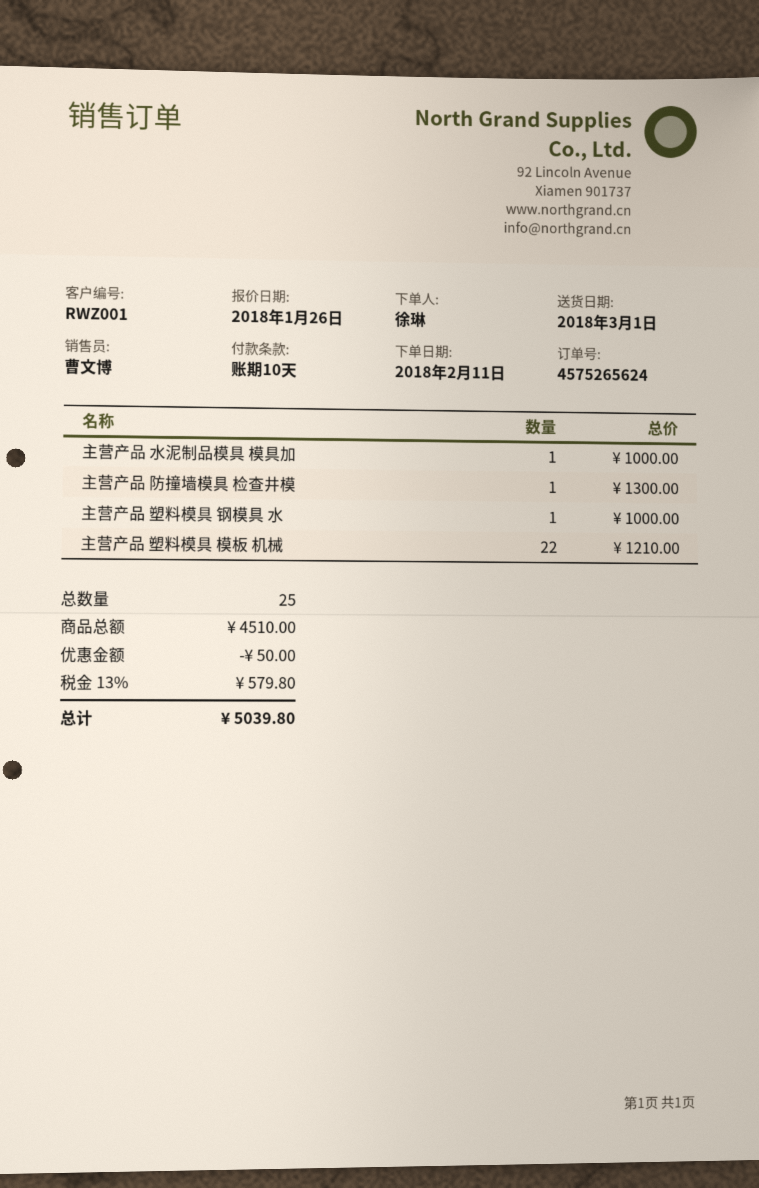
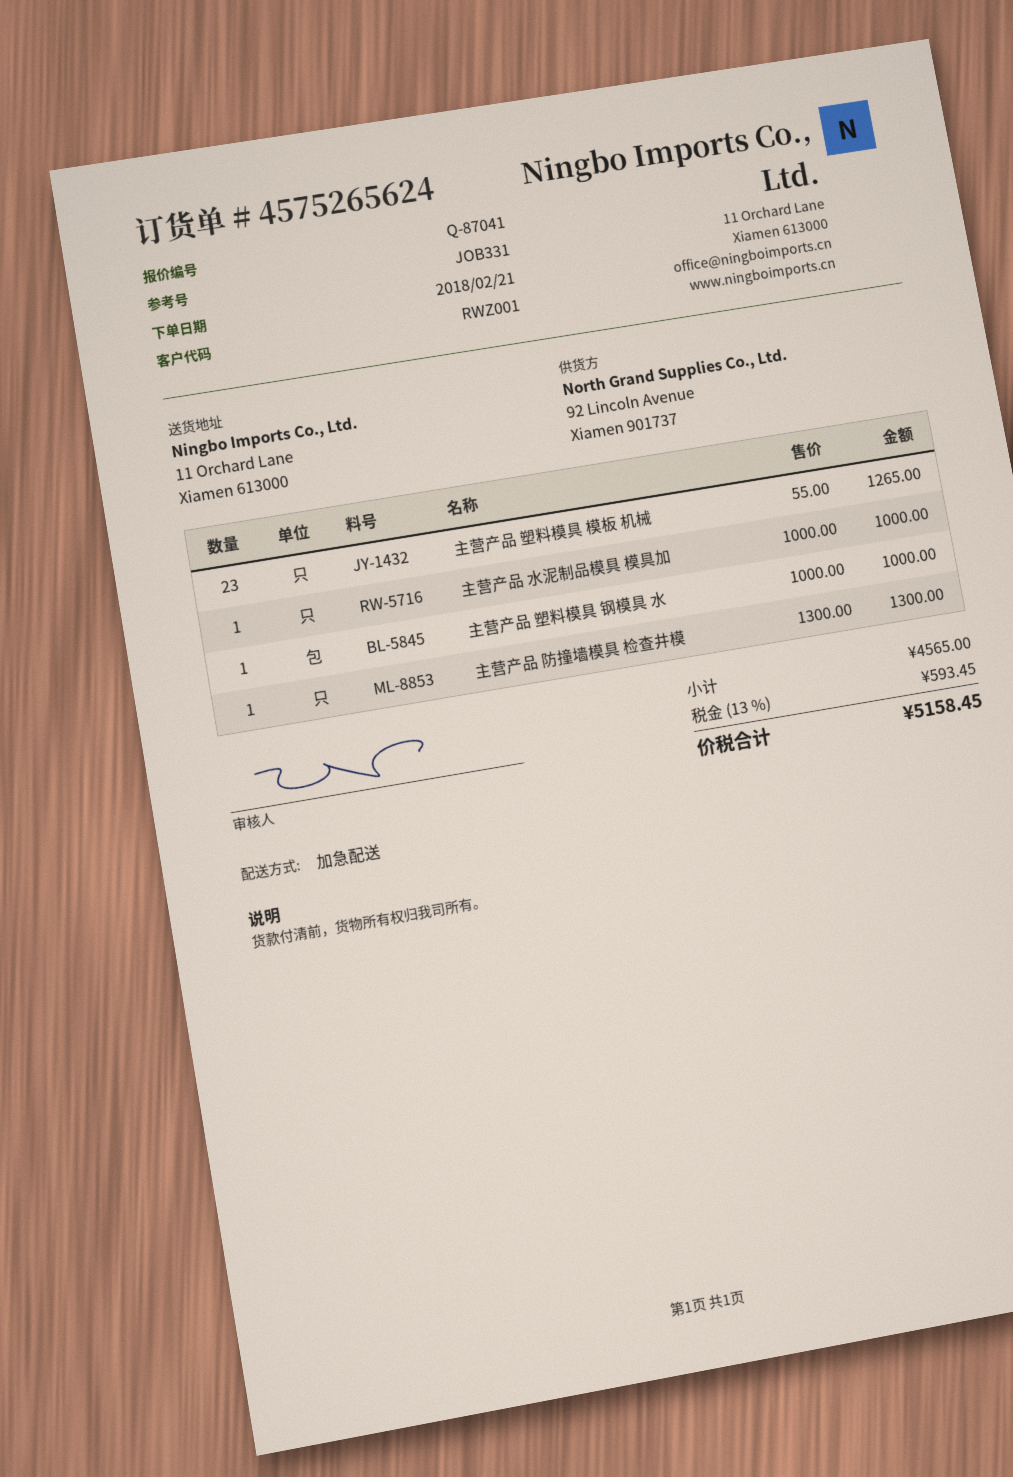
order date: 2018-02-11 -> 2018-02-21
主营产品 塑料模具 模板 机械: 22 for 1210.00 -> 23 for 1265.00
subtotal: 4510.00 -> 4565.00
discount: 50.00 -> none
tax: 13% = 579.80 -> 13% = 593.45
total: 5039.80 -> 5158.45

